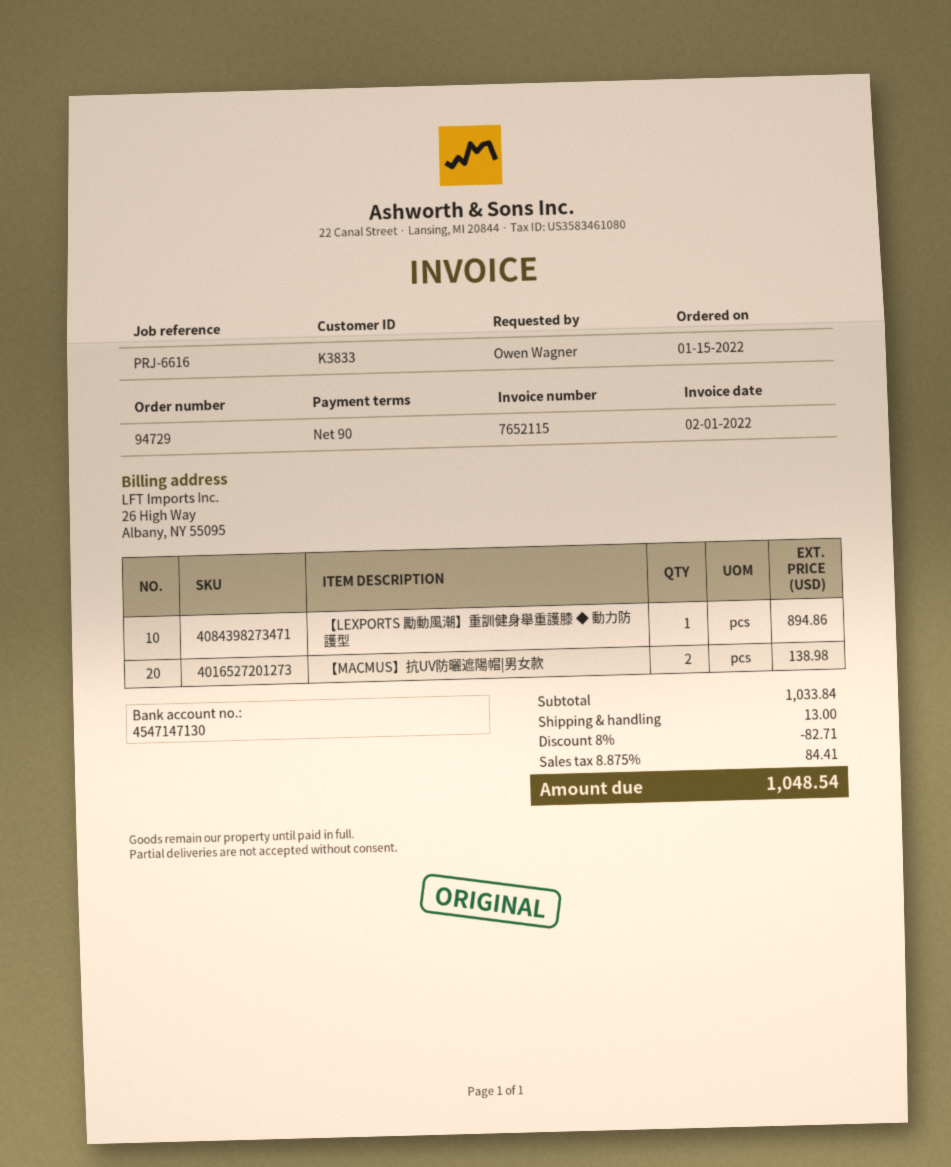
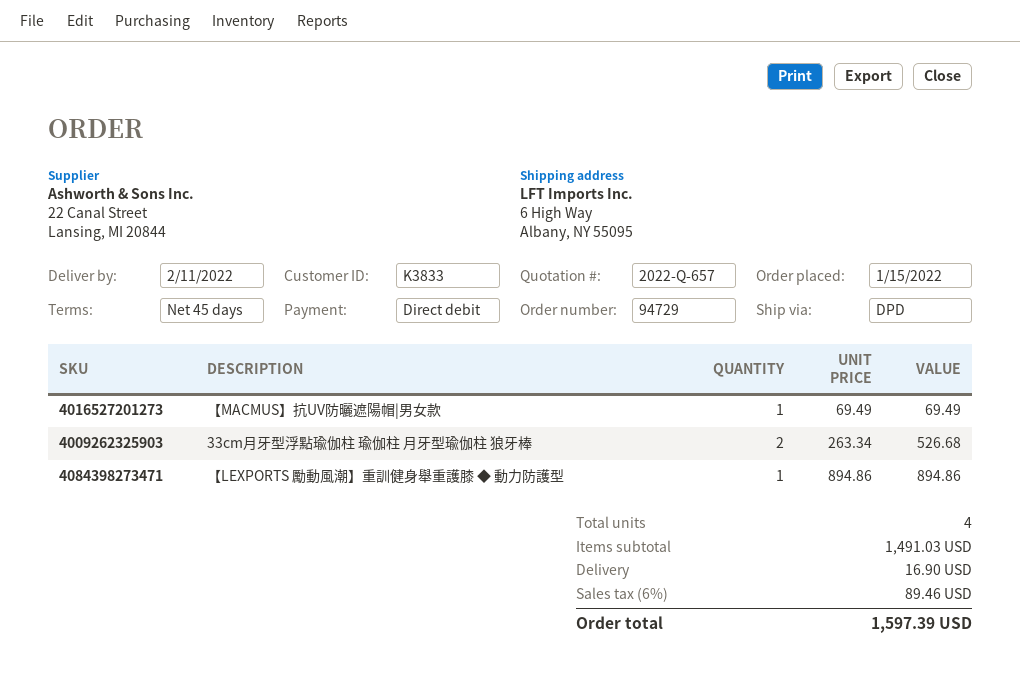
payment terms: 90 days -> 45 days
【MACMUS】抗UV防曬遮陽帽|男女款: 2 for 138.98 -> 1 for 69.49
33cm月牙型浮點瑜伽柱 瑜伽柱 月牙型瑜伽柱 狼牙棒: none -> 2 for 526.68
subtotal: 1033.84 -> 1491.03
discount: 8% = 82.71 -> none
shipping: 13.00 -> 16.90
tax: 8.875% = 84.41 -> 6% = 89.46
total: 1048.54 -> 1597.39

